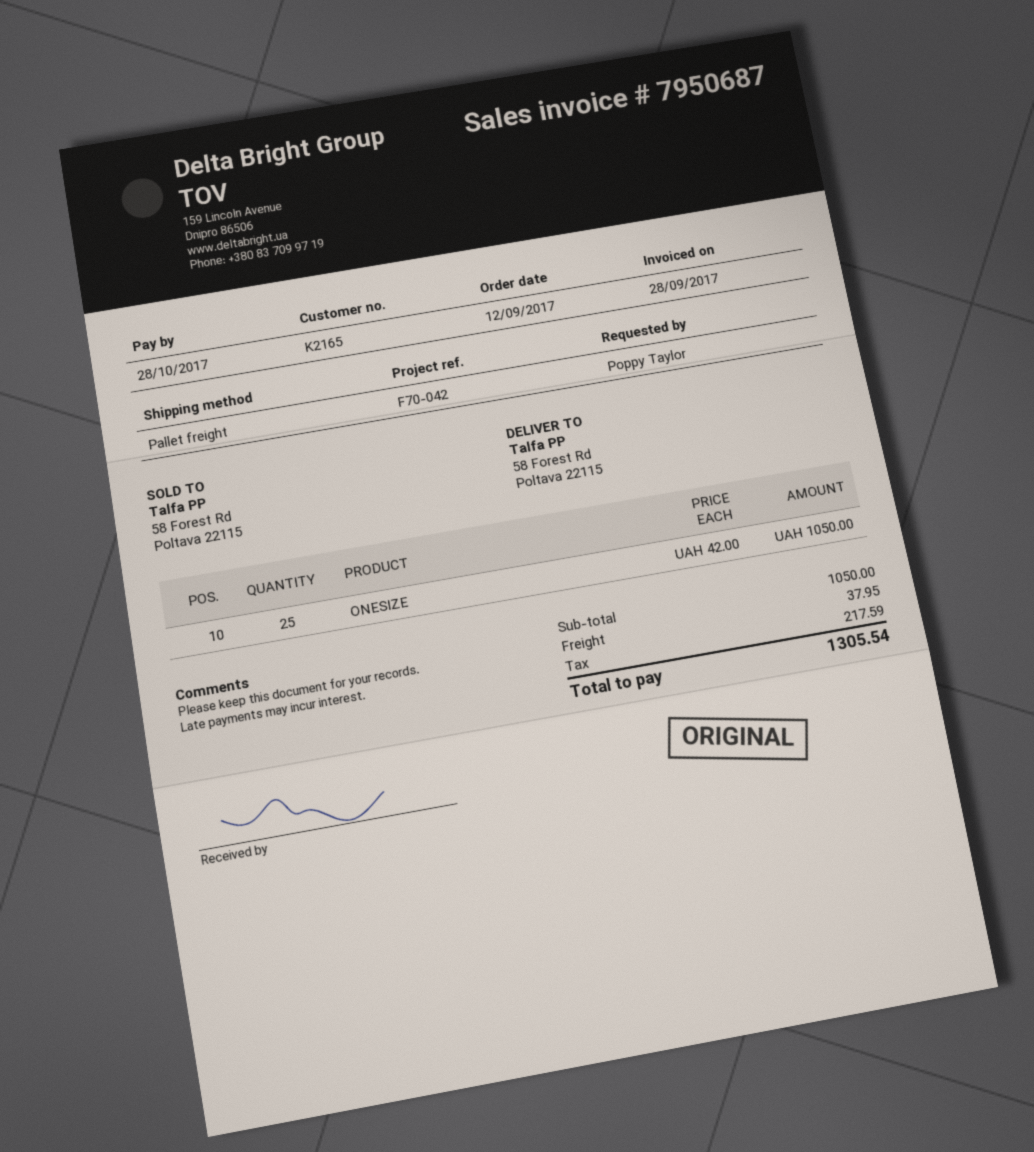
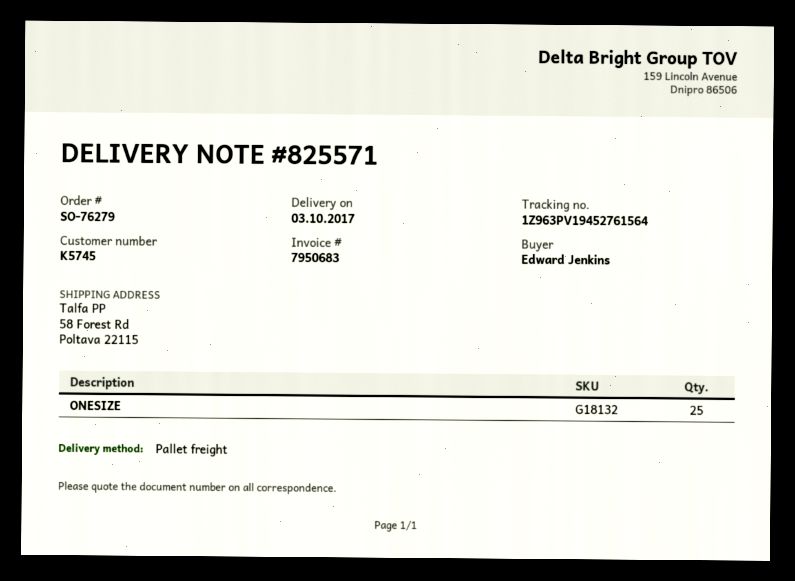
invoice number: 7950687 -> 7950683
customer number: K2165 -> K5745
ordered by: Poppy Taylor -> Edward Jenkins

